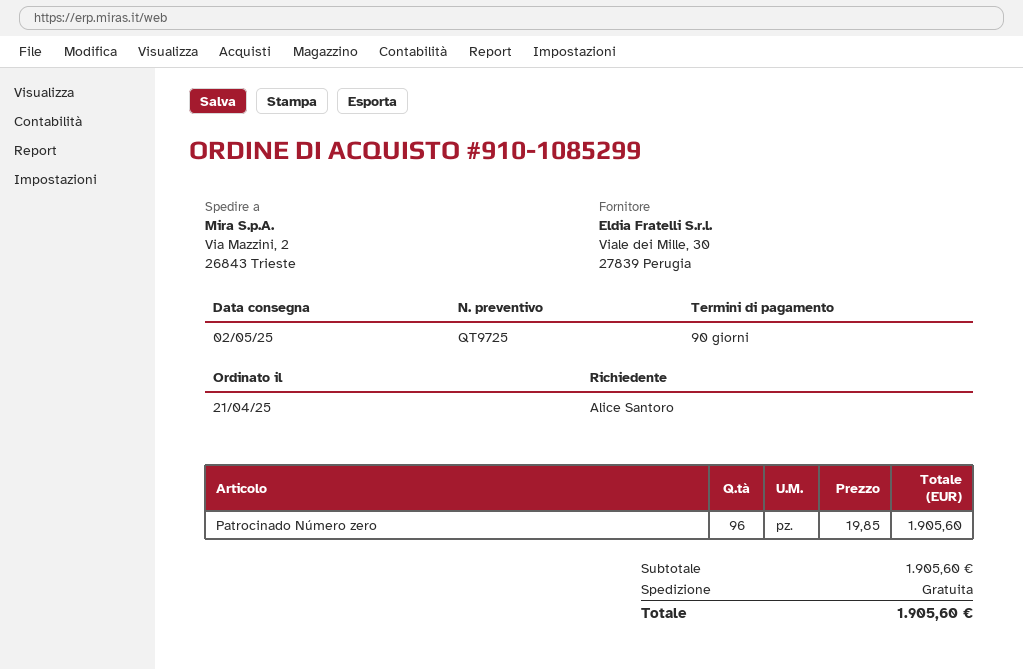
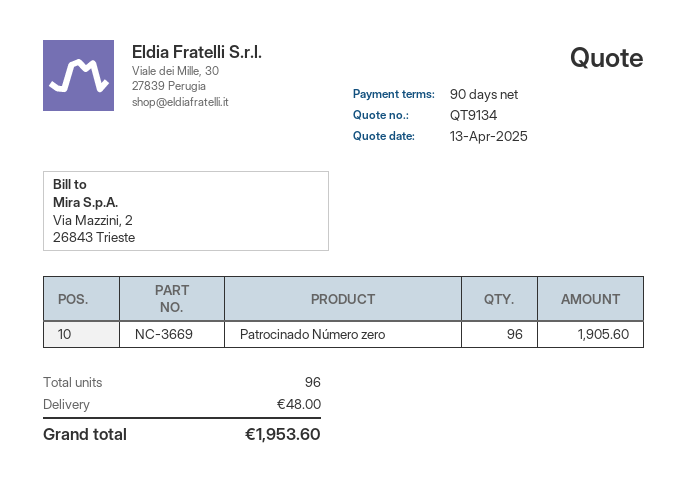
quote number: QT9725 -> QT9134
shipping: 0.00 -> 48.00
total: 1905.60 -> 1953.60

